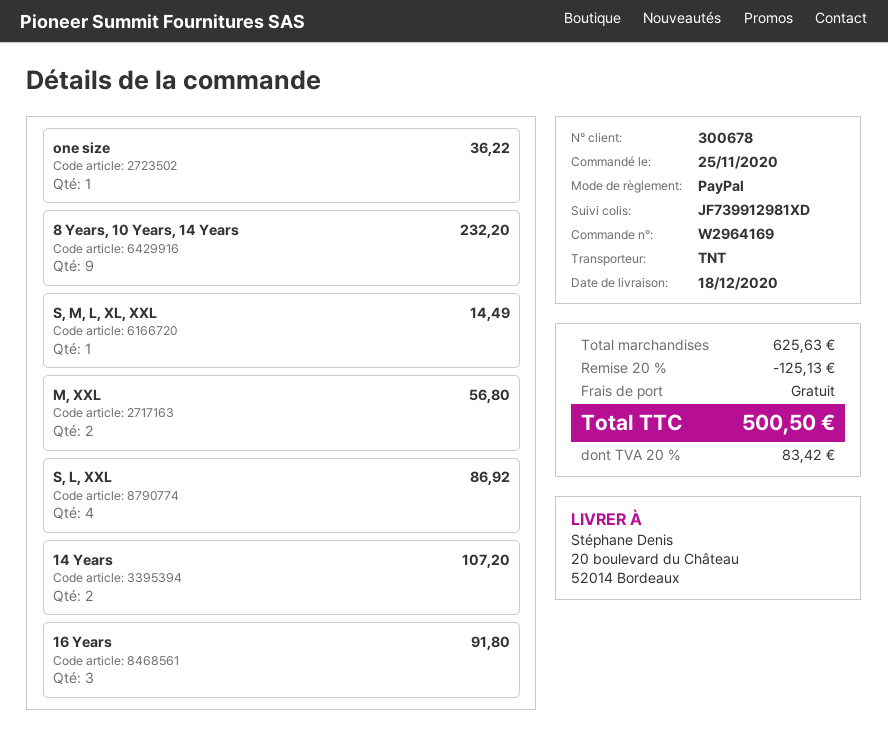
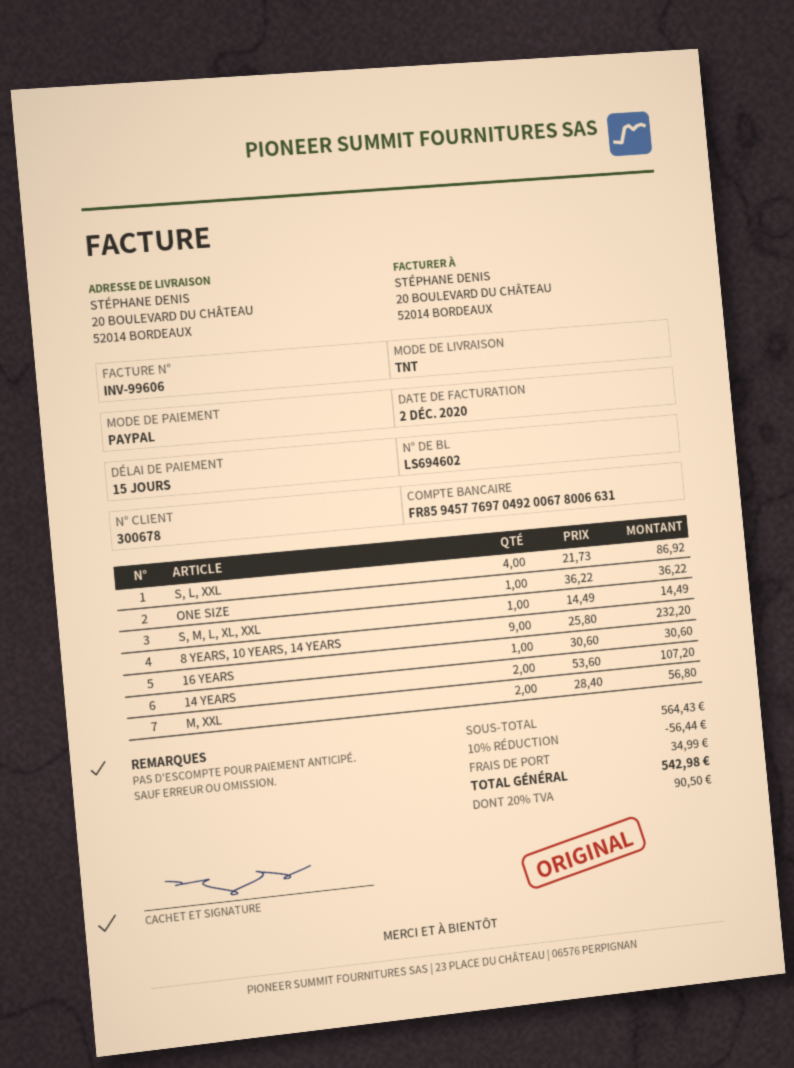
16 Years: 3 for 91.80 -> 1 for 30.60
subtotal: 625.63 -> 564.43
discount: 20% = 125.13 -> 10% = 56.44
shipping: 0.00 -> 34.99
tax: 20% = 83.42 -> 20% = 90.50
total: 500.50 -> 542.98

